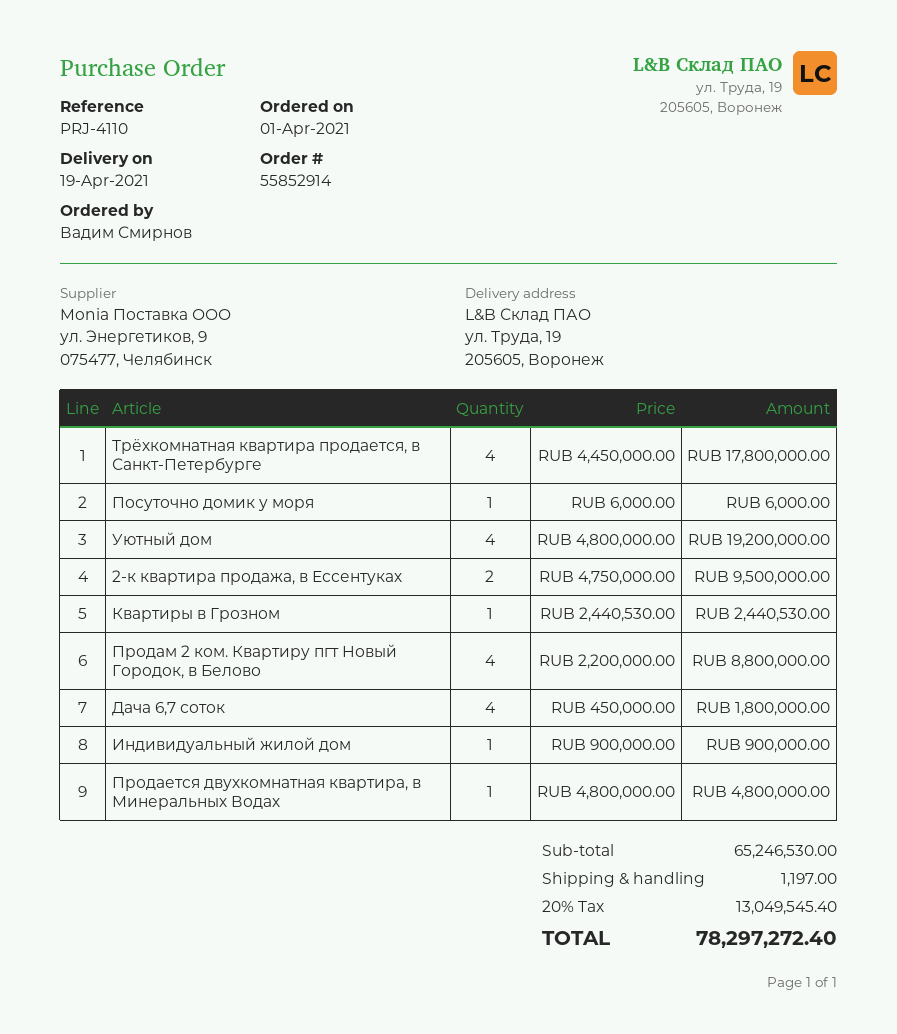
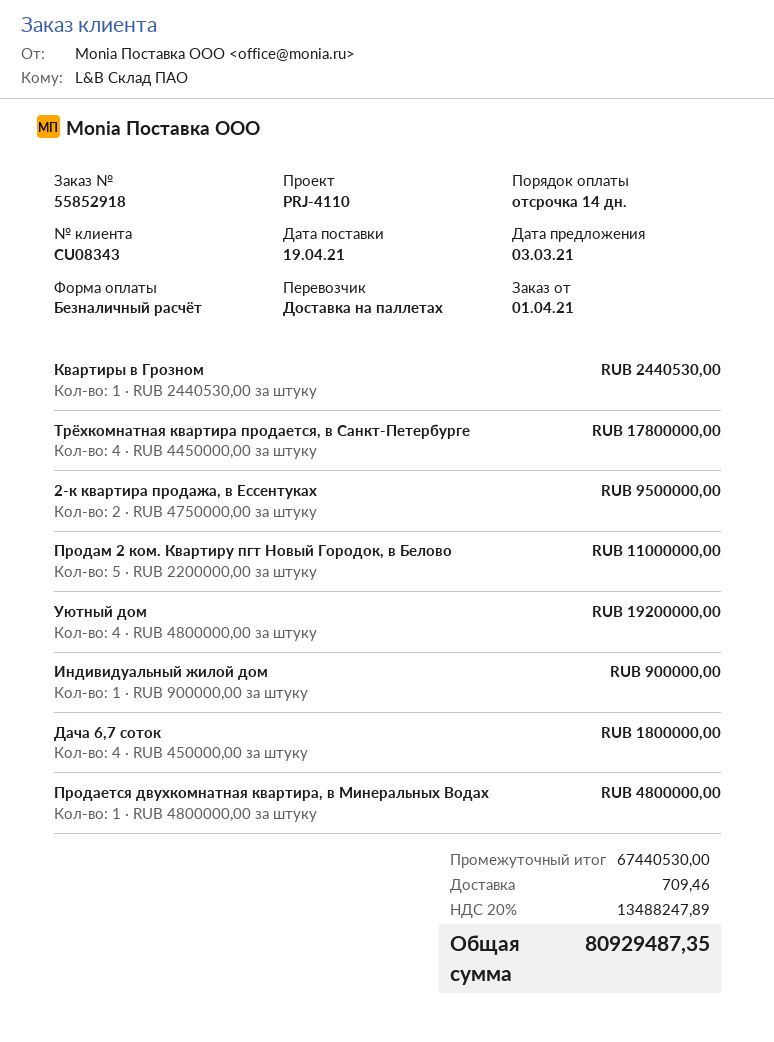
order number: 55852914 -> 55852918
Посуточно домик у моря: 1 x 6000.00 = 6000.00 -> none
Продам 2 ком. Квартиру пгт Новый Городок, в Белово: 4 x 2200000.00 = 8800000.00 -> 5 x 2200000.00 = 11000000.00
subtotal: 65246530.00 -> 67440530.00
shipping: 1197.00 -> 709.46
tax: 20% = 13049545.40 -> 20% = 13488247.89
total: 78297272.40 -> 80929487.35

